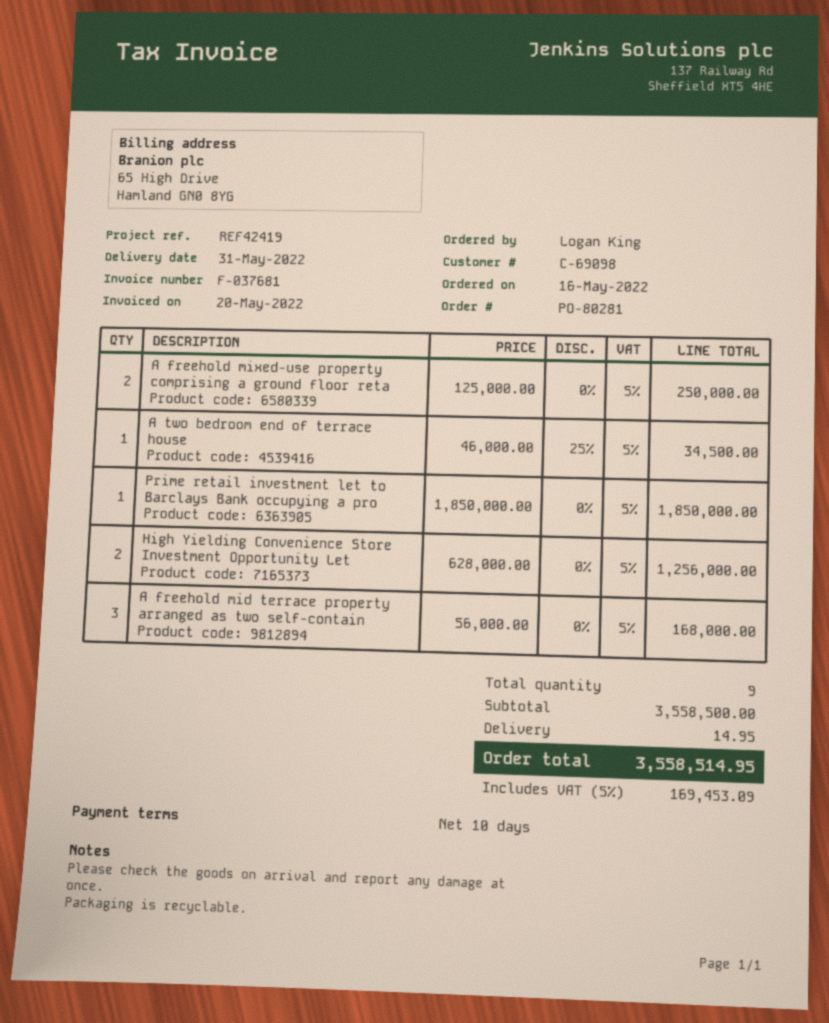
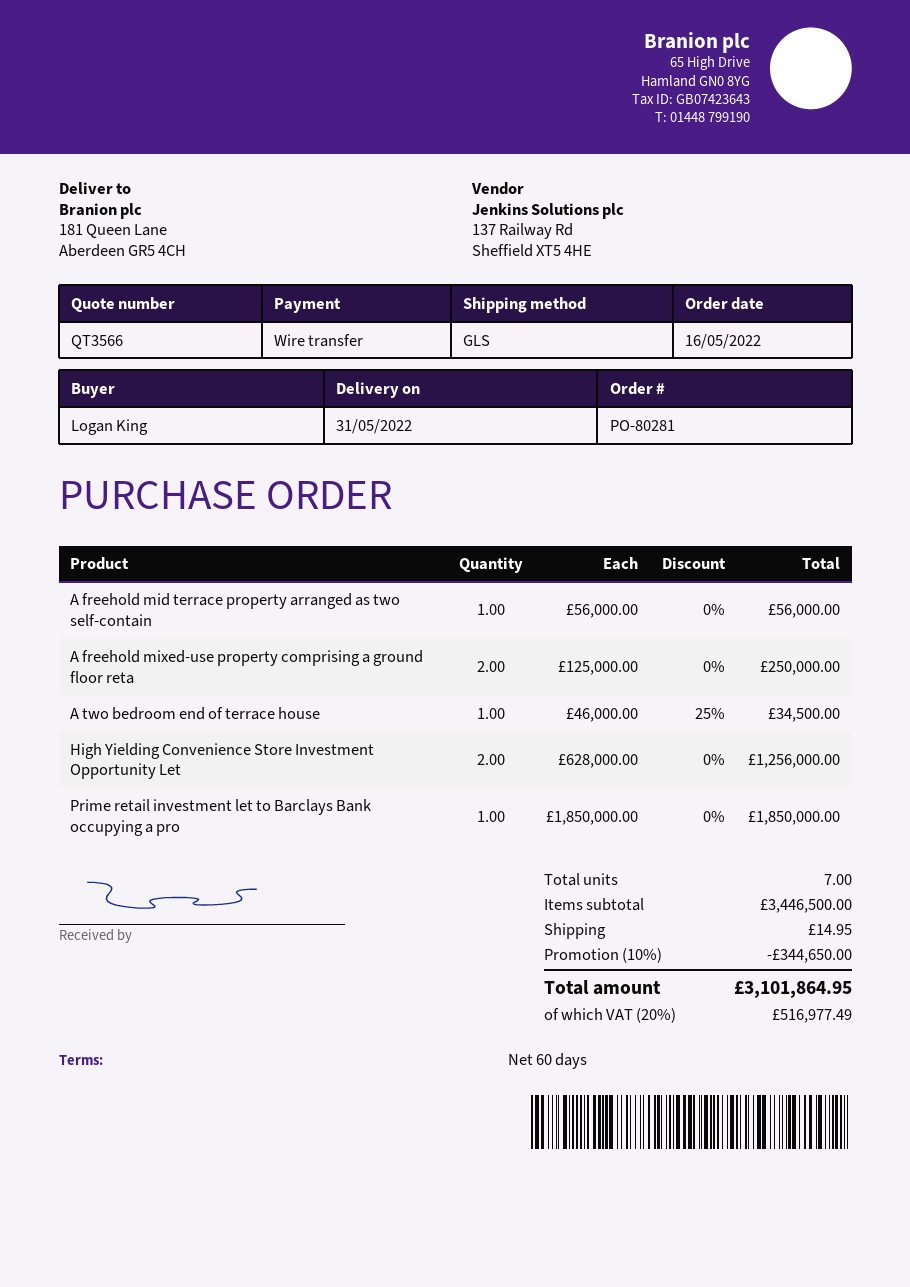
payment terms: 10 days -> 60 days
A freehold mid terrace property arranged as two self-contain: 3 x 56000.00 = 168000.00 -> 1 x 56000.00 = 56000.00
total quantity: 9 -> 7
subtotal: 3558500.00 -> 3446500.00
discount: none -> 10% = 344650.00
tax: 5% = 169453.09 -> 20% = 516977.49
total: 3558514.95 -> 3101864.95

